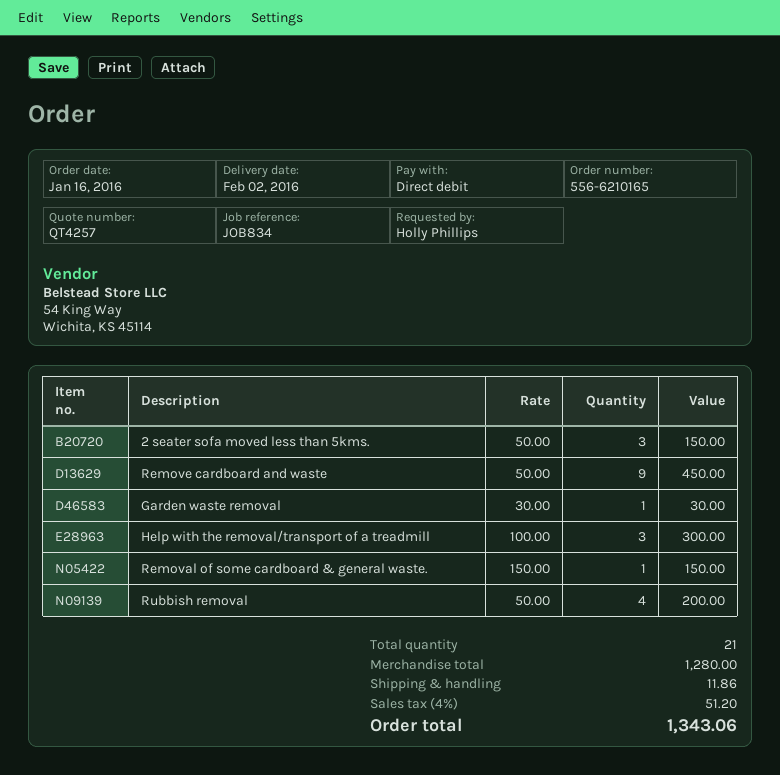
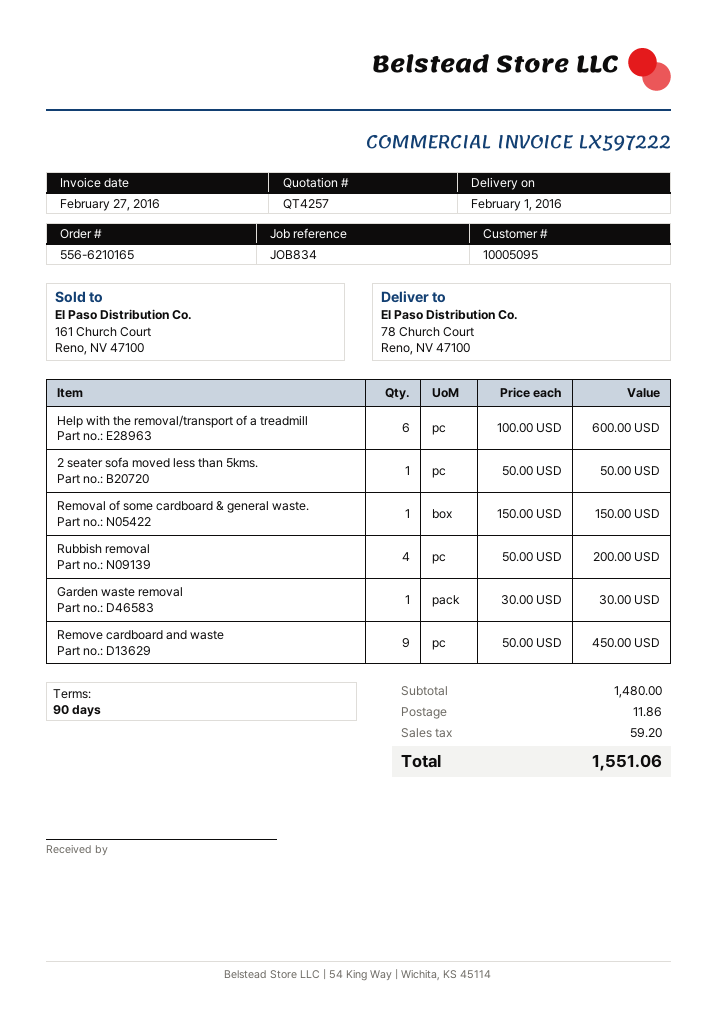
delivery date: 2016-02-02 -> 2016-02-01
2 seater sofa moved less than 5kms.: 3 x 50.00 = 150.00 -> 1 x 50.00 = 50.00
Help with the removal/transport of a treadmill: 3 x 100.00 = 300.00 -> 6 x 100.00 = 600.00
subtotal: 1280.00 -> 1480.00
tax: 51.20 -> 59.20
total: 1343.06 -> 1551.06

